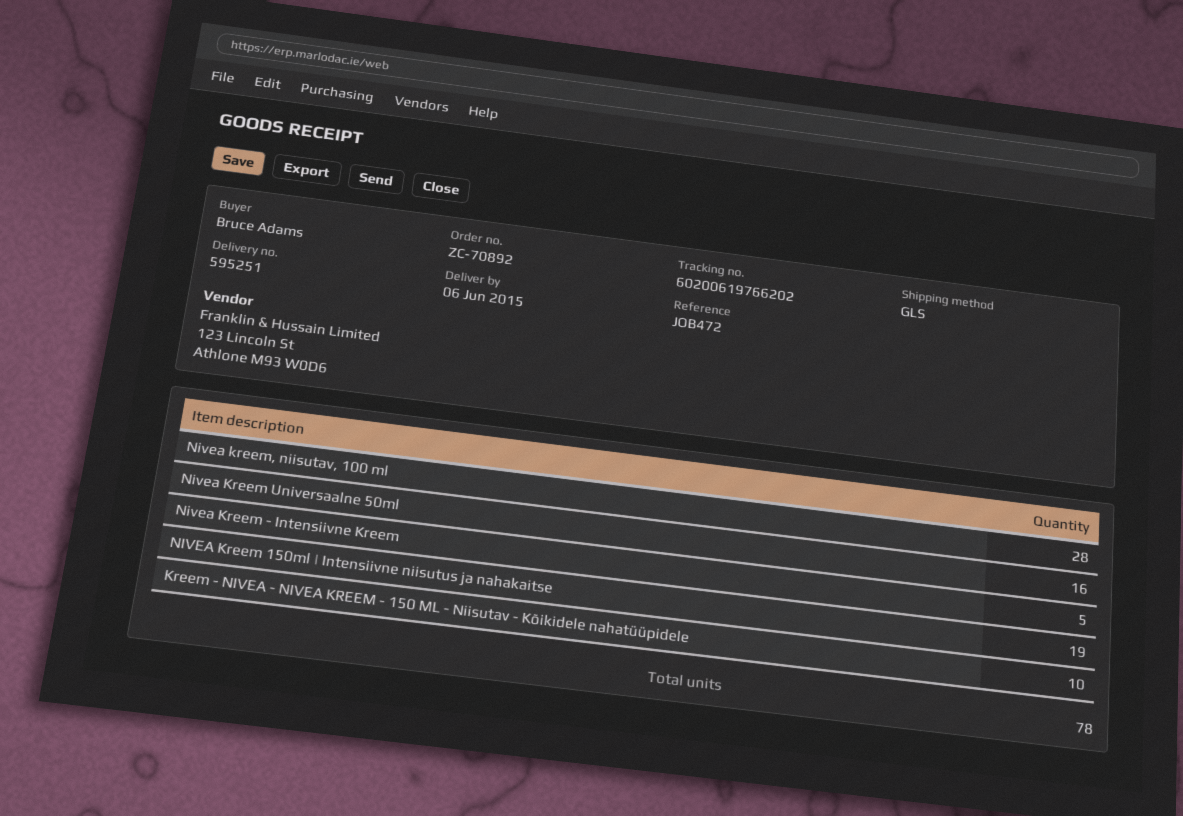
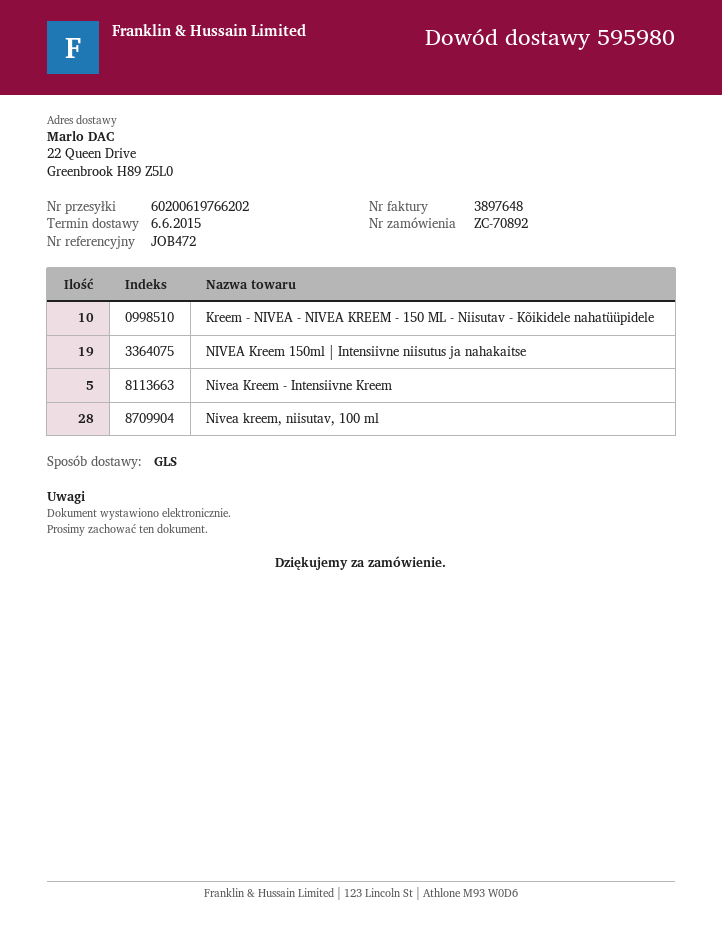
delivery note number: 595251 -> 595980
Nivea Kreem Universaalne 50ml: 16 -> none

